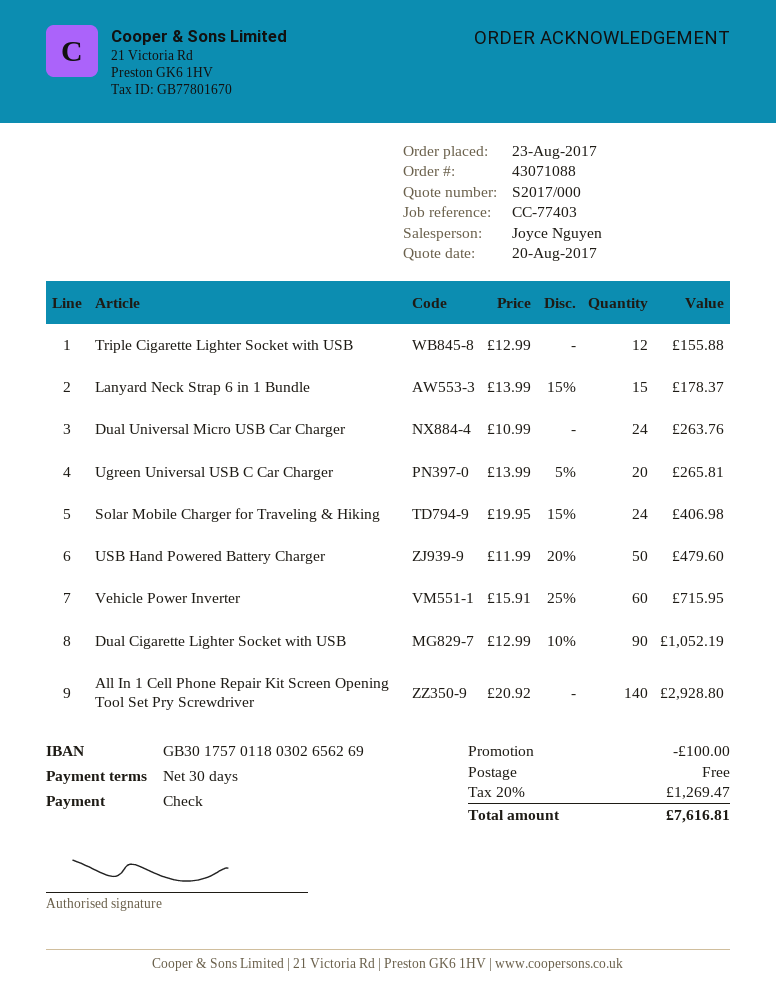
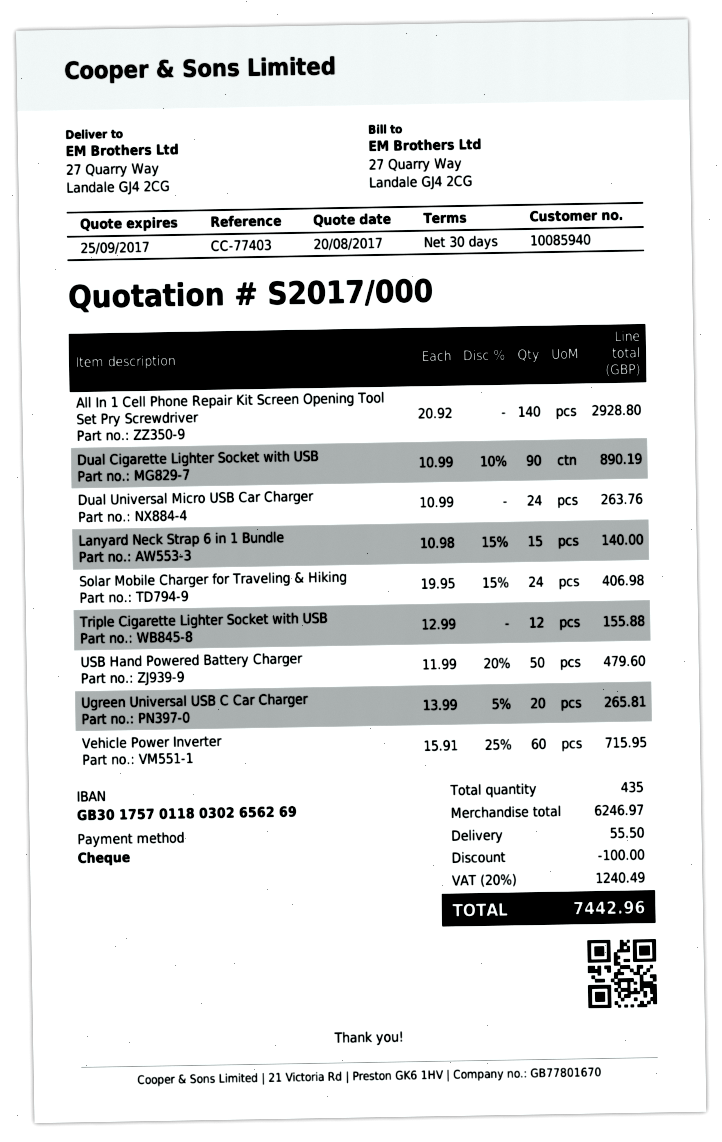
Lanyard Neck Strap 6 in 1 Bundle: 15 x 13.99 - 15% = 178.37 -> 15 x 10.98 - 15% = 140.00
Dual Cigarette Lighter Socket with USB: 90 x 12.99 - 10% = 1052.19 -> 90 x 10.99 - 10% = 890.19
shipping: 0.00 -> 55.50
tax: 20% = 1269.47 -> 20% = 1240.49
total: 7616.81 -> 7442.96

